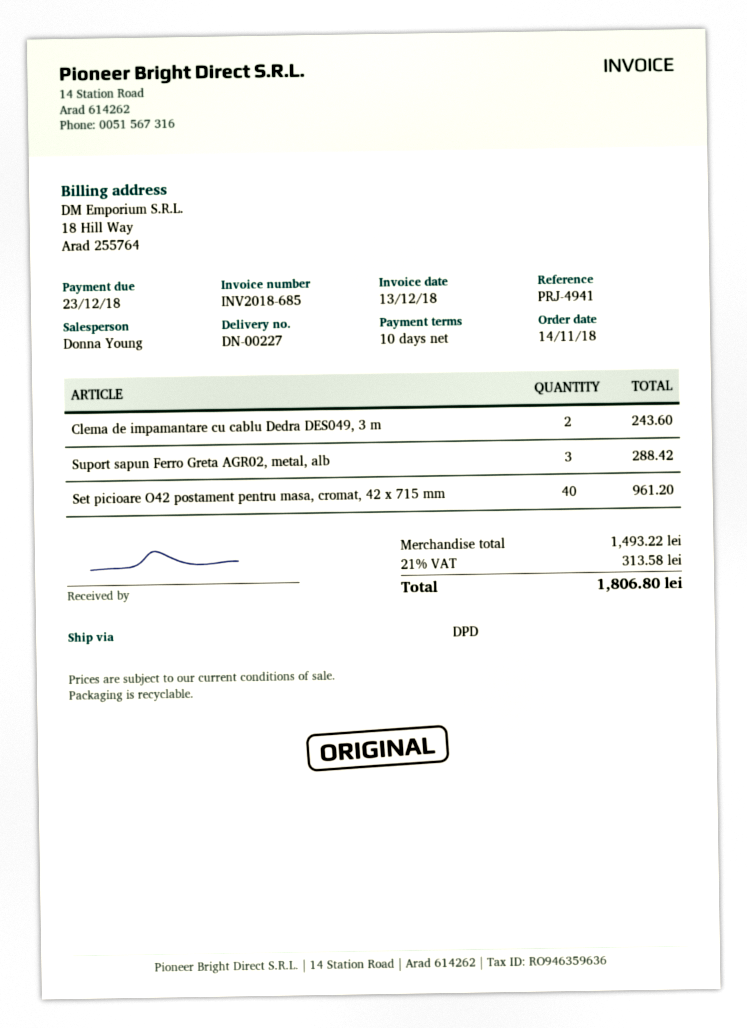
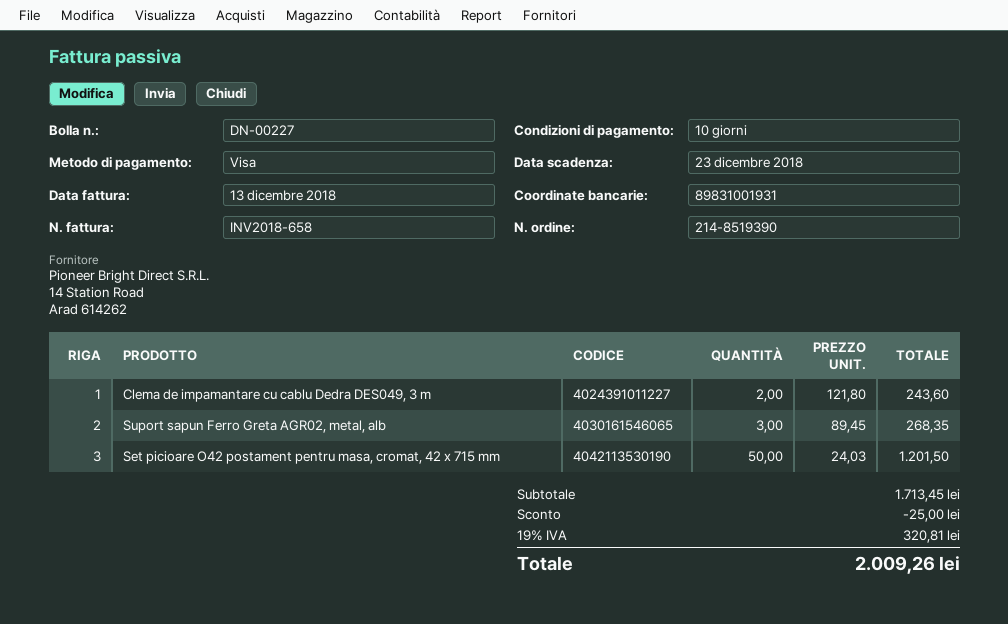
invoice number: INV2018-685 -> INV2018-658
Suport sapun Ferro Greta AGR02, metal, alb: 3 for 288.42 -> 3 for 268.35
Set picioare O42 postament pentru masa, cromat, 42 x 715 mm: 40 for 961.20 -> 50 for 1201.50
subtotal: 1493.22 -> 1713.45
discount: none -> 25.00
tax: 21% = 313.58 -> 19% = 320.81
total: 1806.80 -> 2009.26

